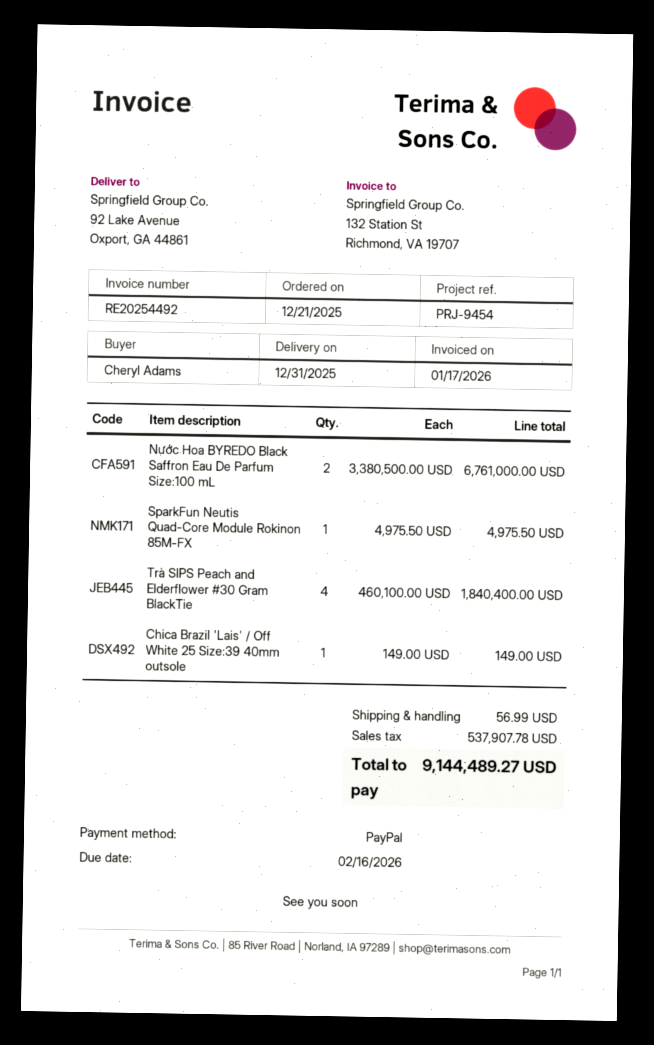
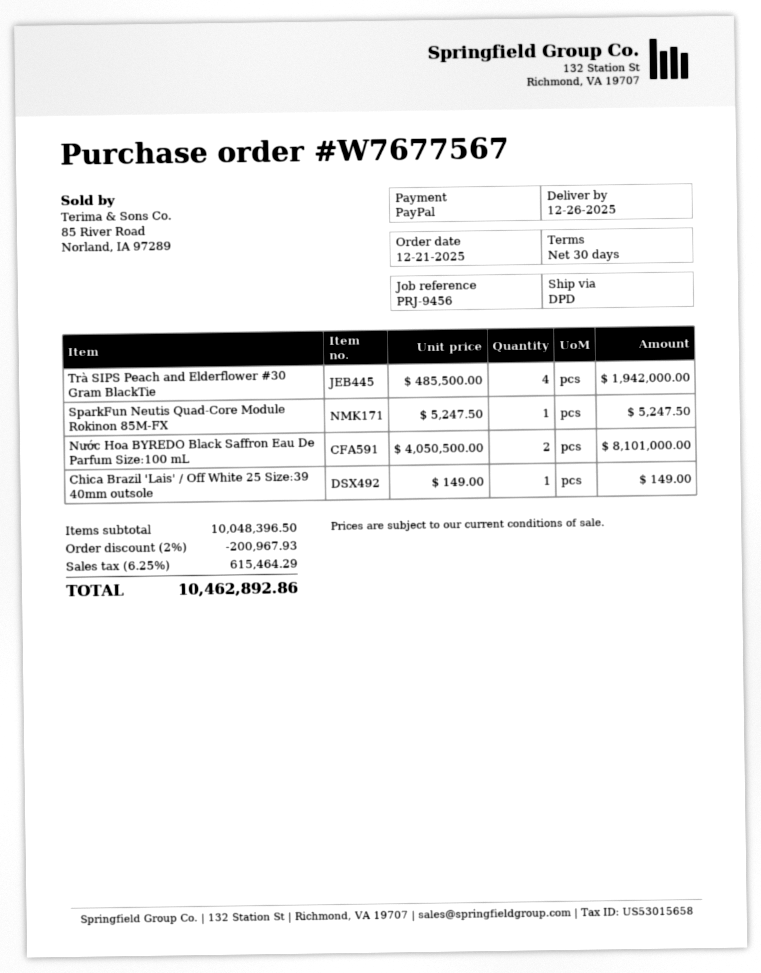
delivery date: 2025-12-31 -> 2025-12-26
reference: PRJ-9454 -> PRJ-9456
Nước Hoa BYREDO Black Saffron Eau De Parfum Size:100 mL: 2 x 3380500.00 = 6761000.00 -> 2 x 4050500.00 = 8101000.00
SparkFun Neutis Quad-Core Module Rokinon 85M-FX: 1 x 4975.50 = 4975.50 -> 1 x 5247.50 = 5247.50
Trà SIPS Peach and Elderflower #30 Gram BlackTie: 4 x 460100.00 = 1840400.00 -> 4 x 485500.00 = 1942000.00
discount: none -> 2% = 200967.93
shipping: 56.99 -> none
tax: 537907.78 -> 615464.29
total: 9144489.27 -> 10462892.86

